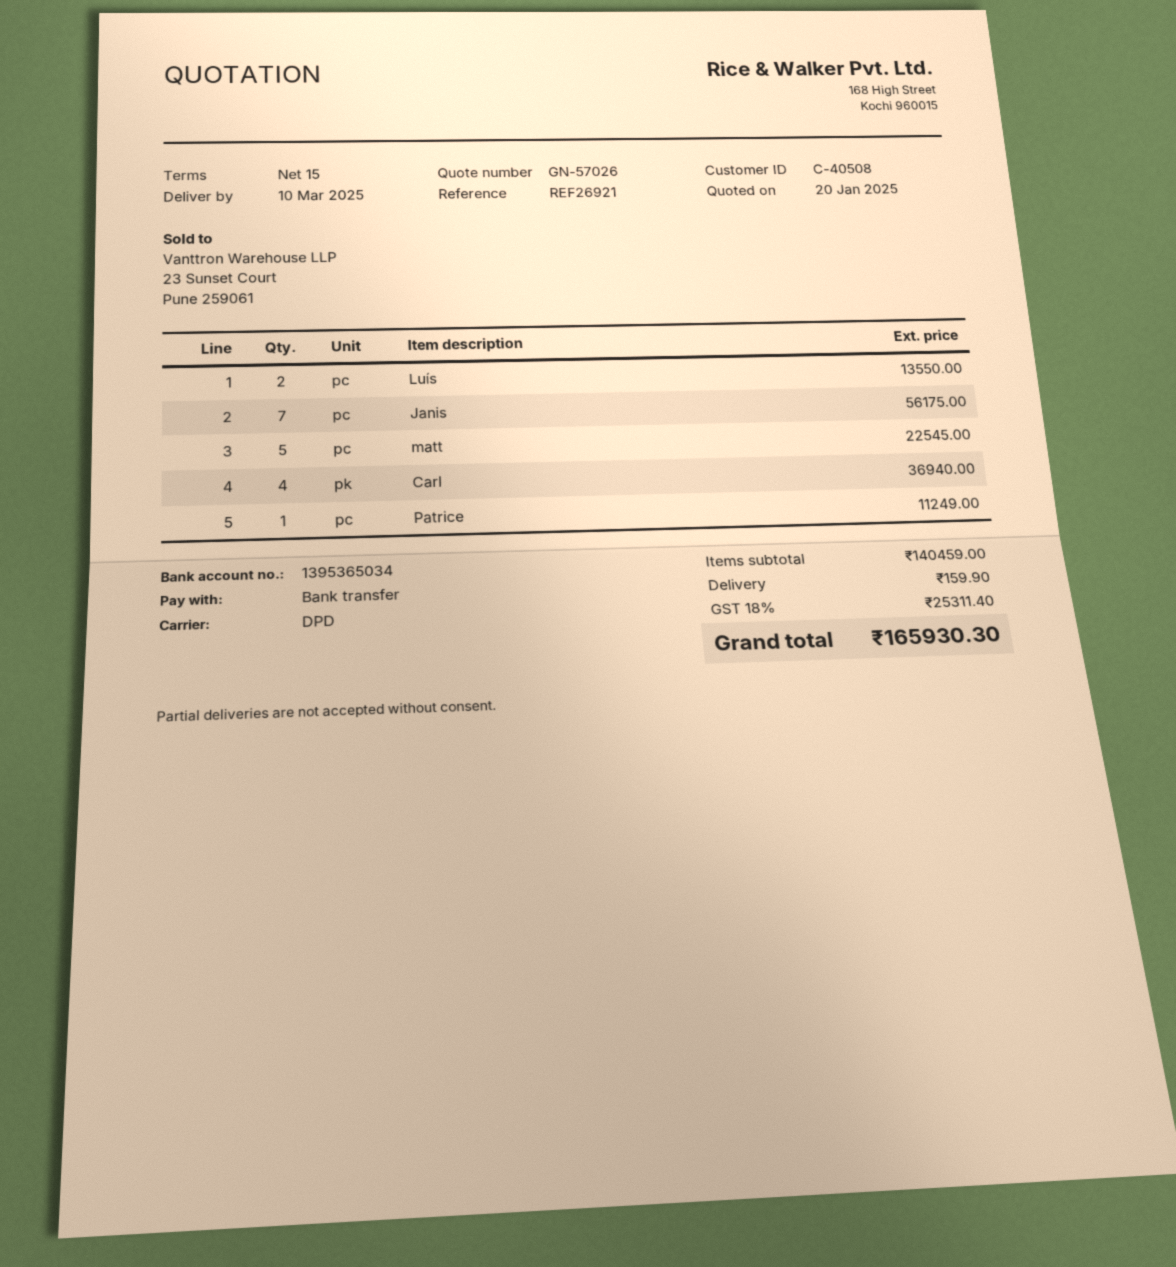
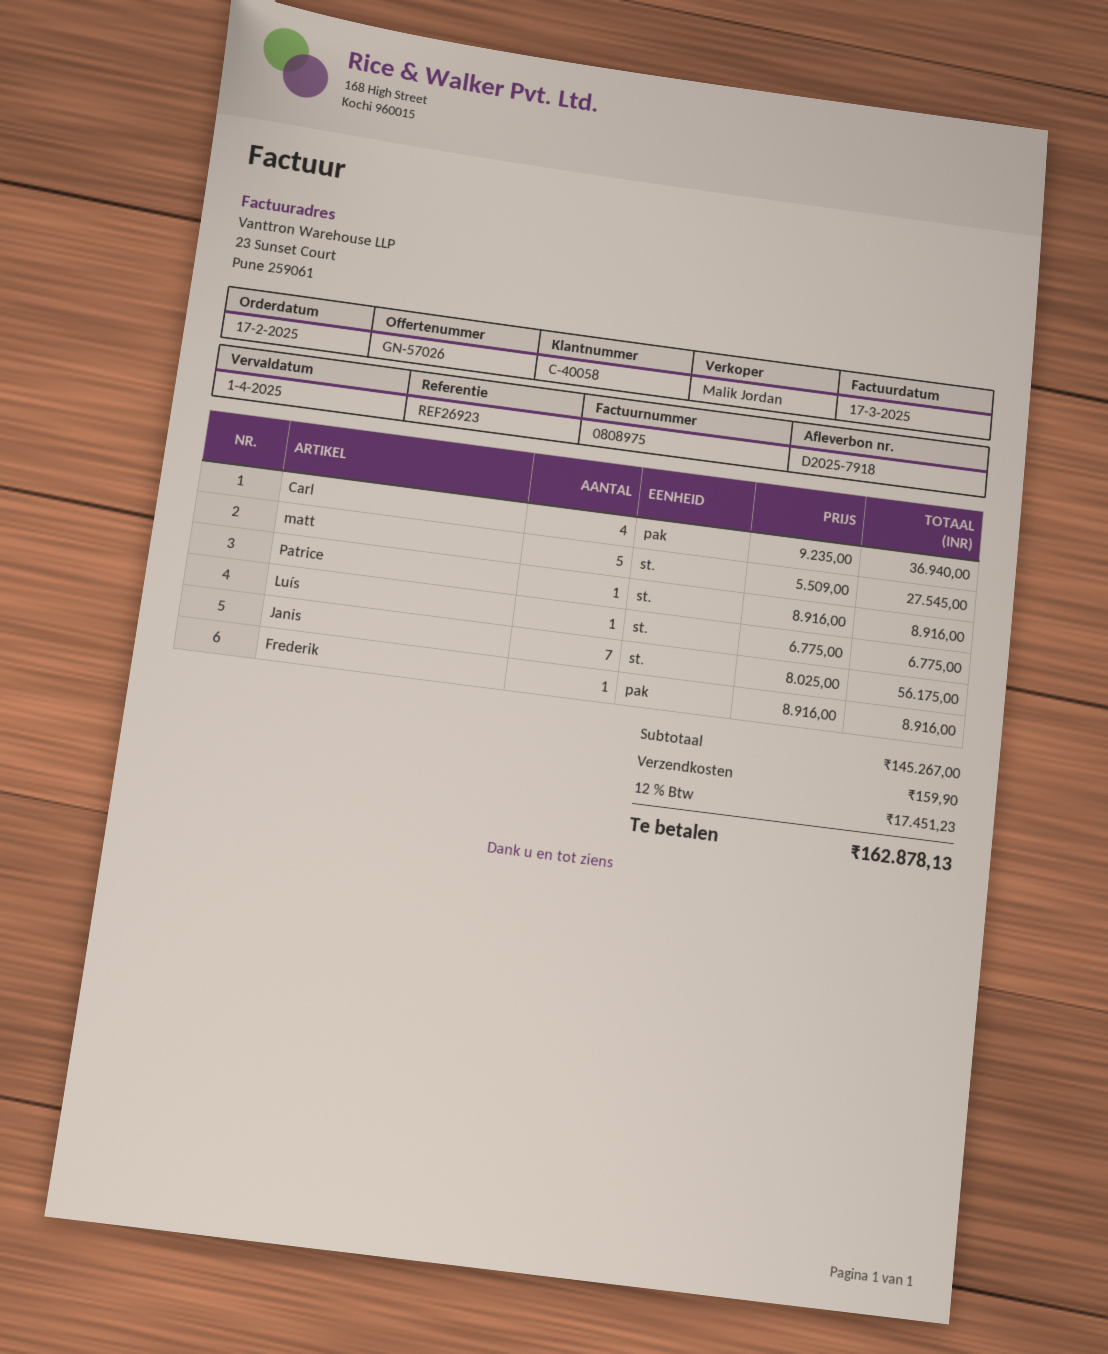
customer number: C-40508 -> C-40058
reference: REF26921 -> REF26923
Luís: 2 for 13550.00 -> 1 for 6775.00
matt: 5 for 22545.00 -> 5 for 27545.00
Patrice: 1 for 11249.00 -> 1 for 8916.00
Frederik: none -> 1 for 8916.00
subtotal: 140459.00 -> 145267.00
tax: 18% = 25311.40 -> 12% = 17451.23
total: 165930.30 -> 162878.13

